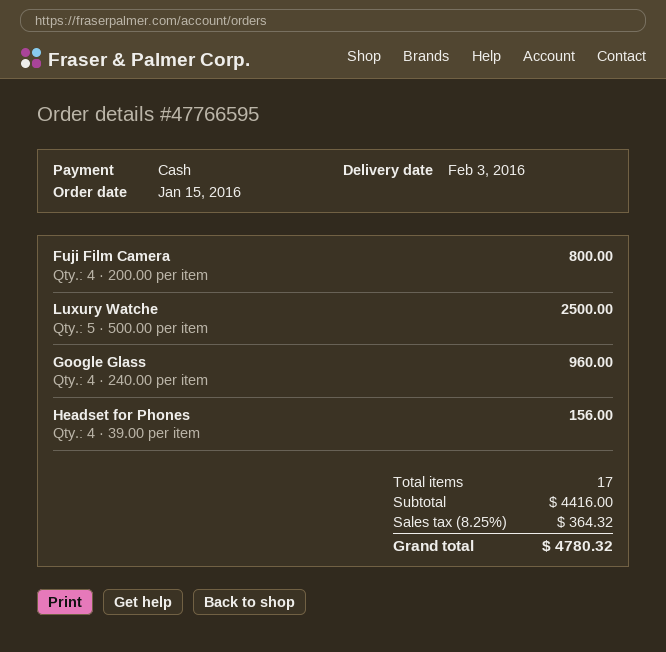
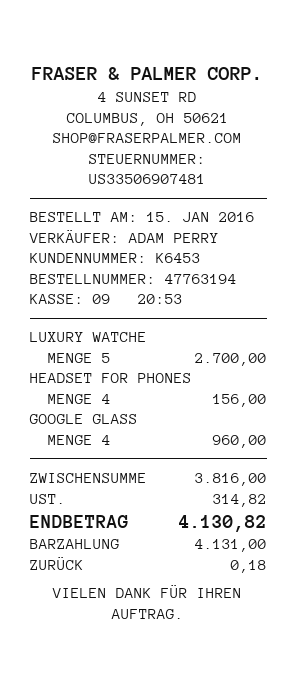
order number: 47766595 -> 47763194
Fuji Film Camera: 4 for 800.00 -> none
Luxury Watche: 5 for 2500.00 -> 5 for 2700.00
subtotal: 4416.00 -> 3816.00
tax: 364.32 -> 314.82
total: 4780.32 -> 4130.82

